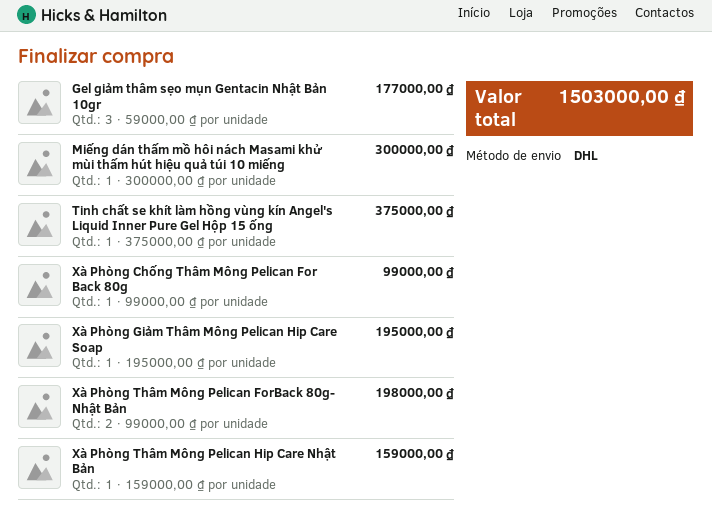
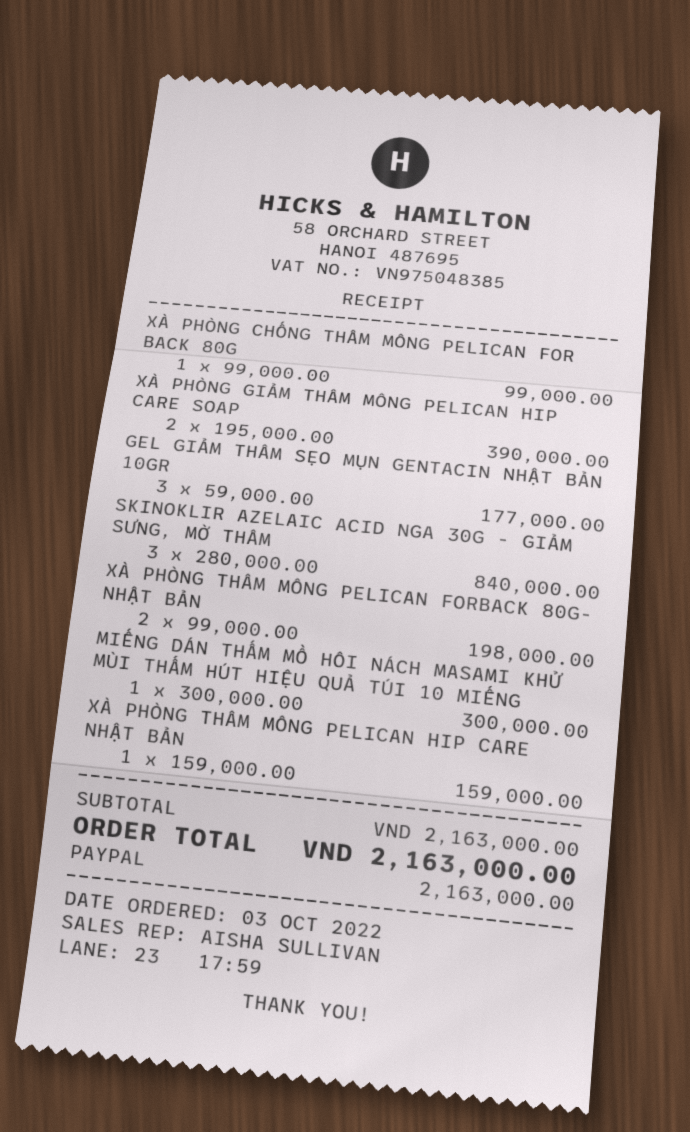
Tinh chất se khít làm hồng vùng kín Angel's Liquid Inner Pure Gel Hộp 15 ống: 1 x 375000.00 = 375000.00 -> none
Xà Phòng Giảm Thâm Mông Pelican Hip Care Soap: 1 x 195000.00 = 195000.00 -> 2 x 195000.00 = 390000.00
SKINOKLIR AZELAIC ACID NGA 30G - GIẢM SƯNG, MỜ THÂM: none -> 3 x 280000.00 = 840000.00
total: 1503000.00 -> 2163000.00

